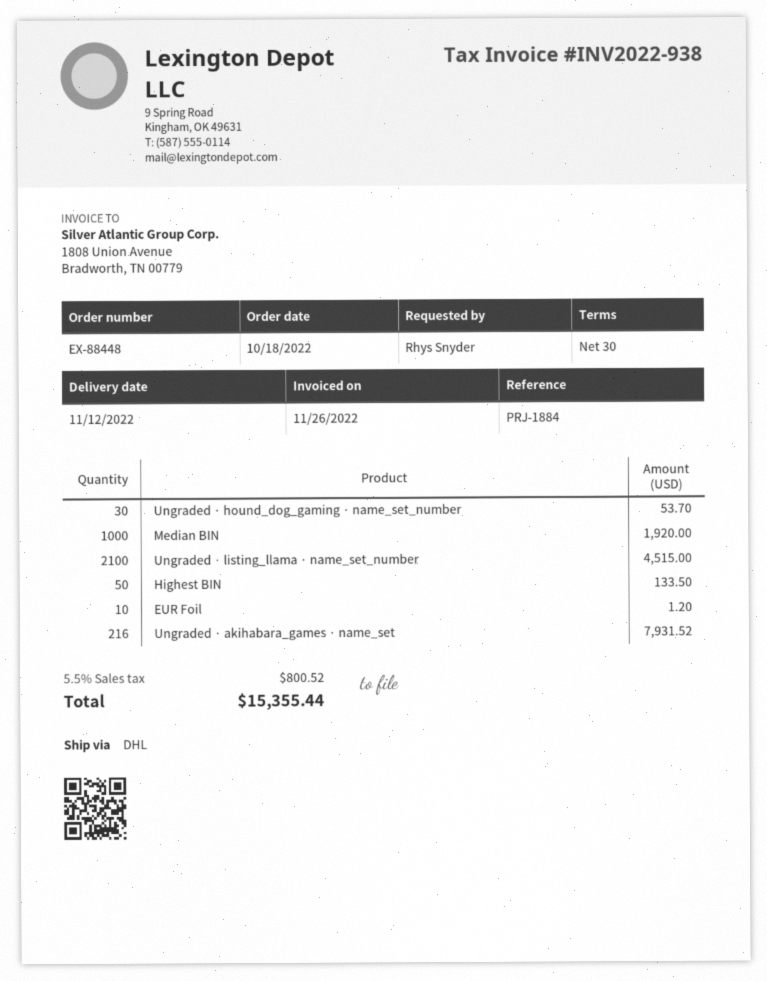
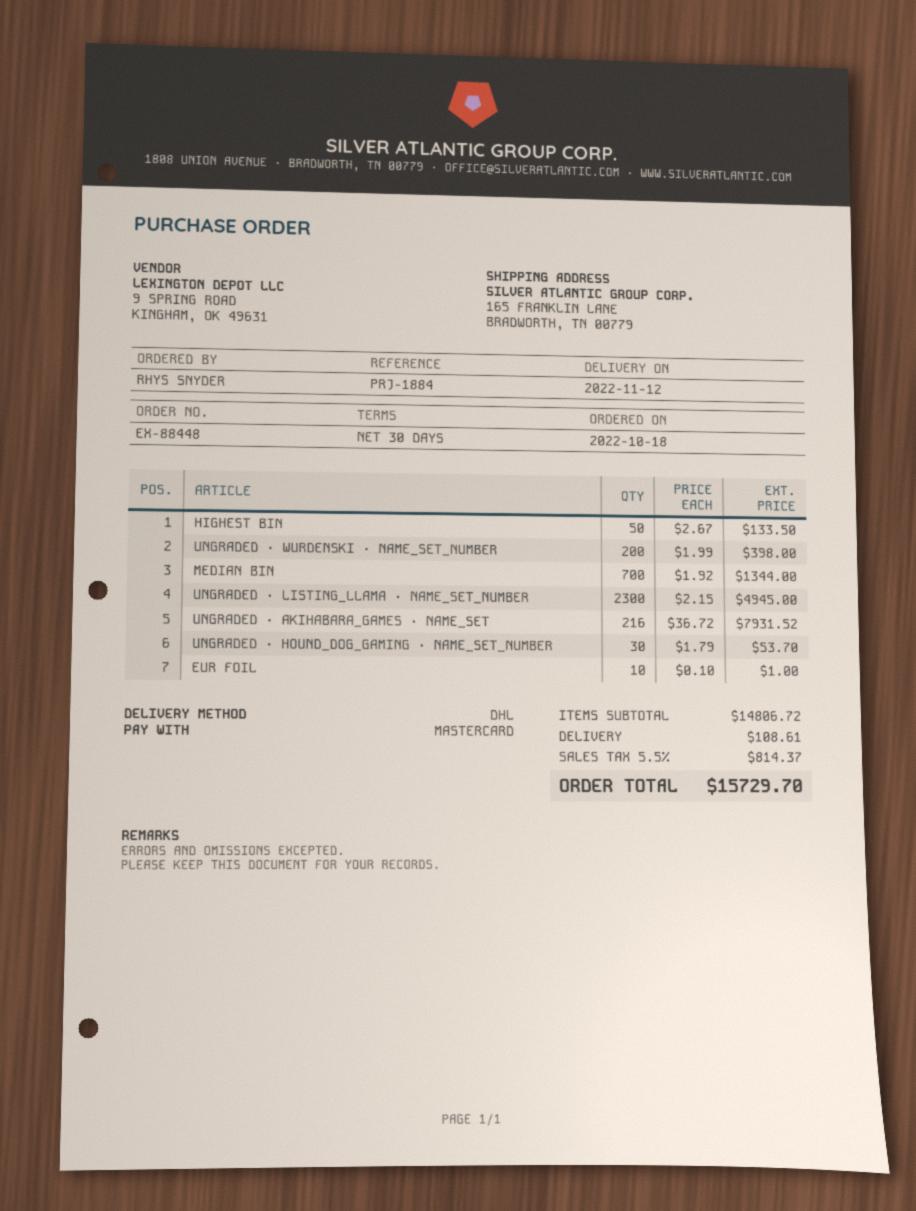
Median BIN: 1000 for 1920.00 -> 700 for 1344.00
Ungraded · listing_llama · name_set_number: 2100 for 4515.00 -> 2300 for 4945.00
EUR Foil: 10 for 1.20 -> 10 for 1.00
UNGRADED · WURDENSKI · NAME_SET_NUMBER: none -> 200 for 398.00
shipping: none -> 108.61
tax: 5.5% = 800.52 -> 5.5% = 814.37
total: 15355.44 -> 15729.70

